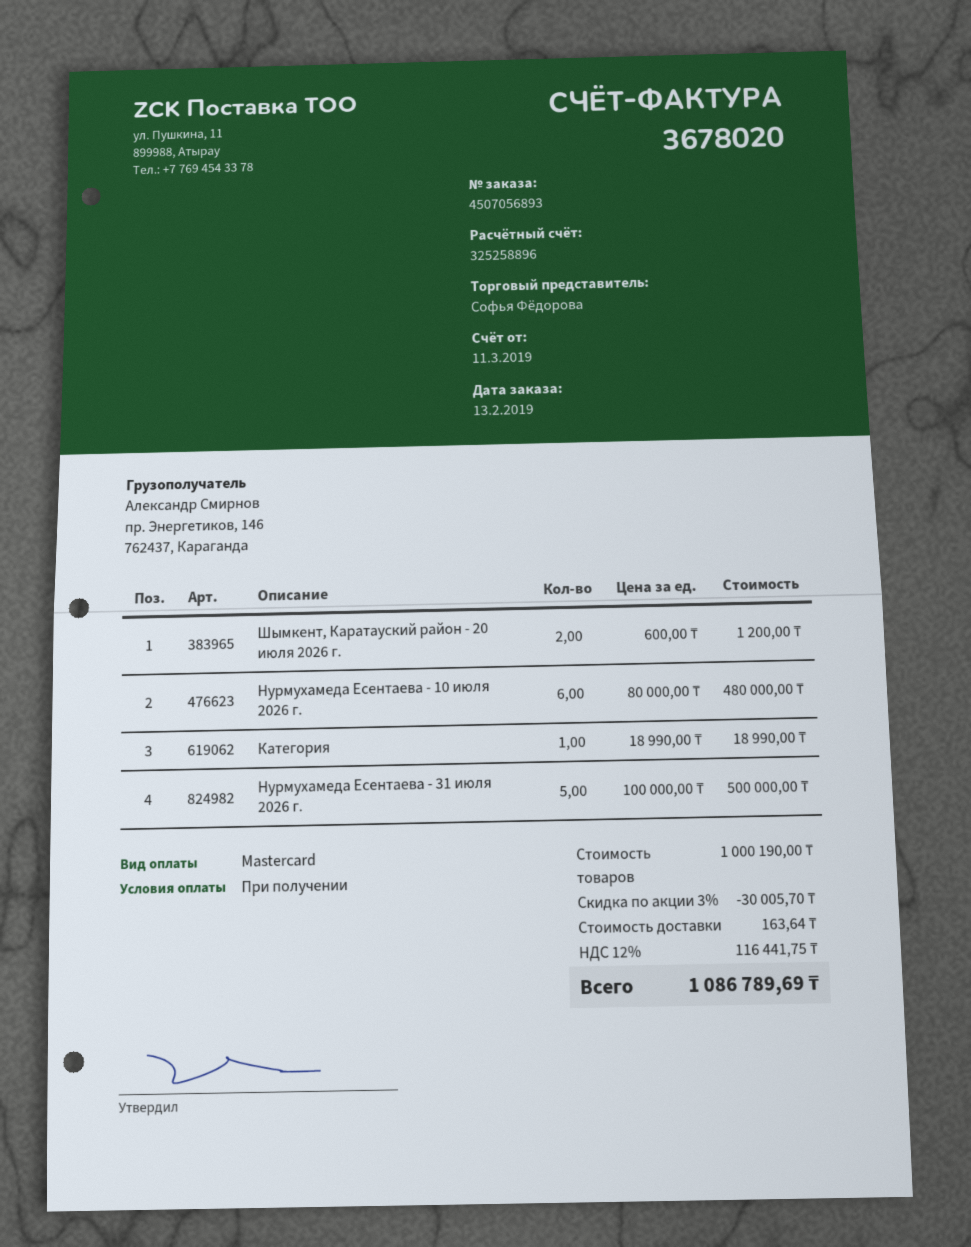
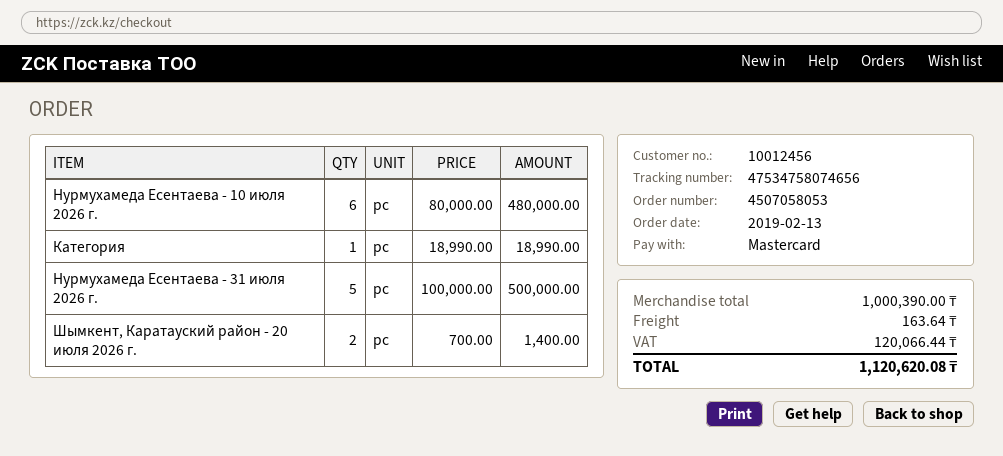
order number: 4507056893 -> 4507058053
Шымкент, Каратауский район - 20 июля 2026 г.: 2 x 600.00 = 1200.00 -> 2 x 700.00 = 1400.00
subtotal: 1000190.00 -> 1000390.00
discount: 3% = 30005.70 -> none
tax: 116441.75 -> 120066.44
total: 1086789.69 -> 1120620.08

